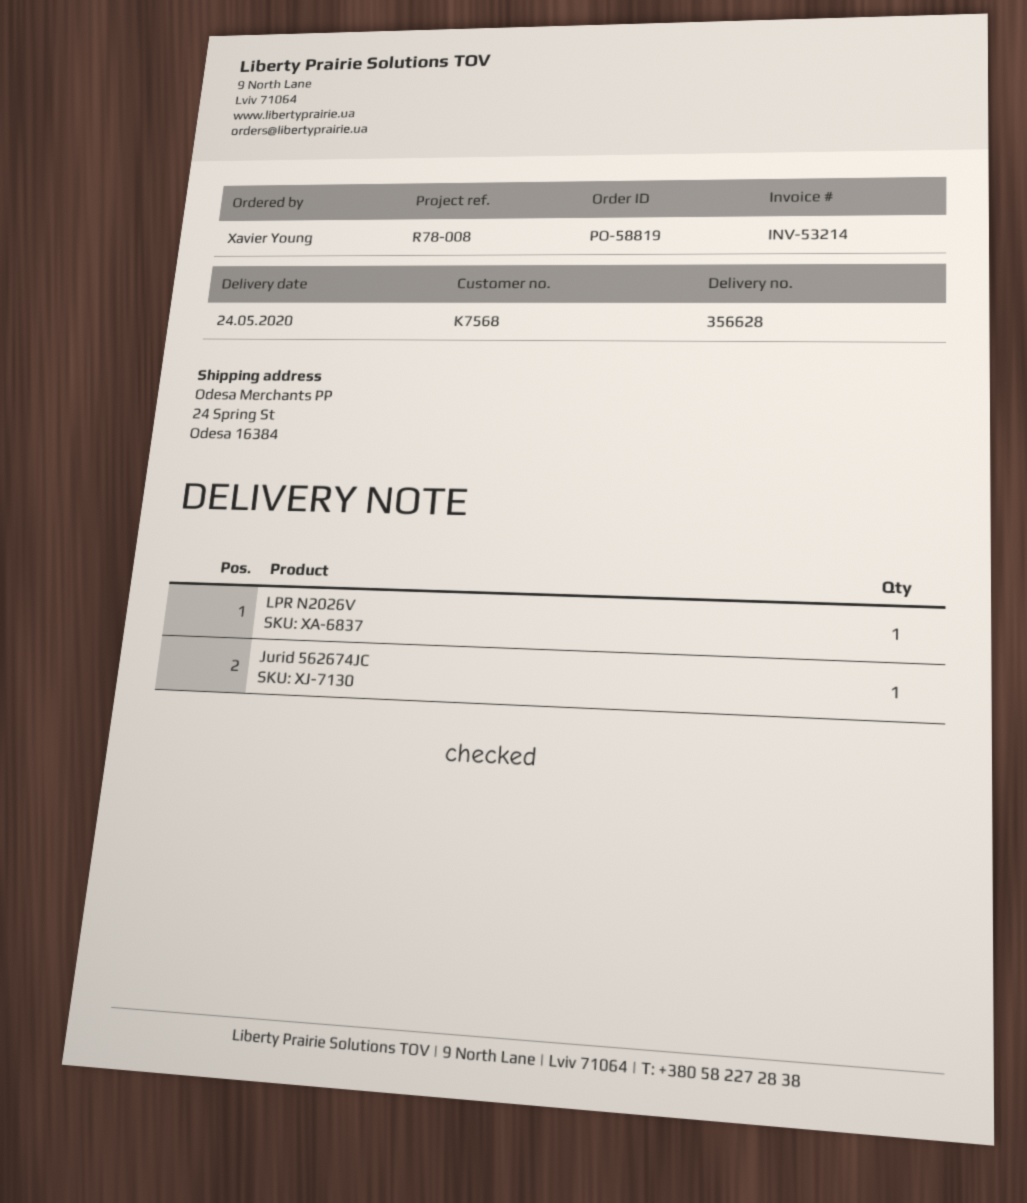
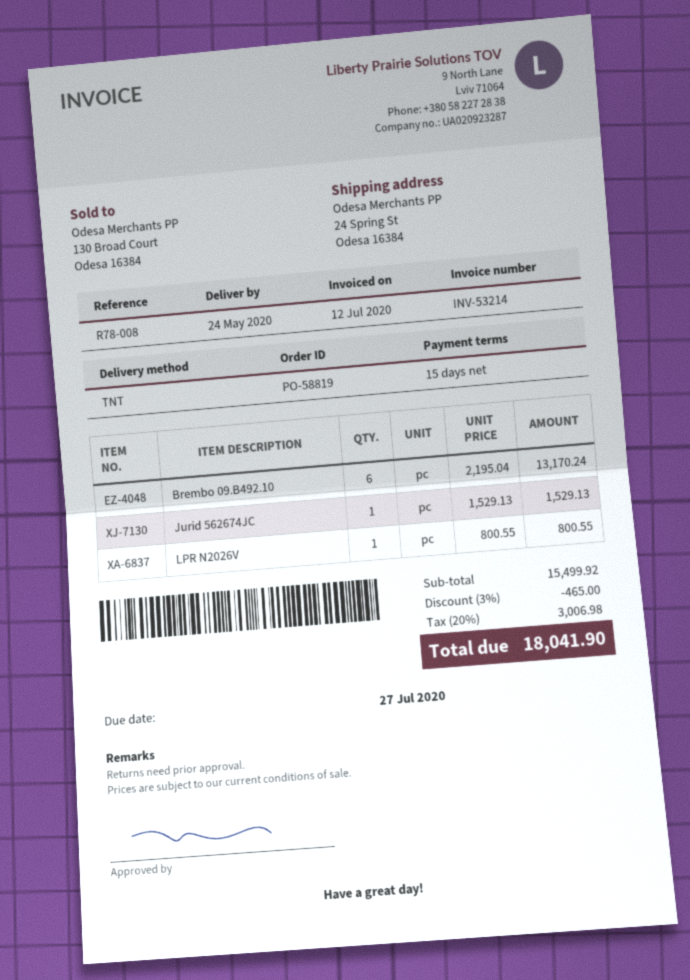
Brembo 09.B492.10: none -> 6

